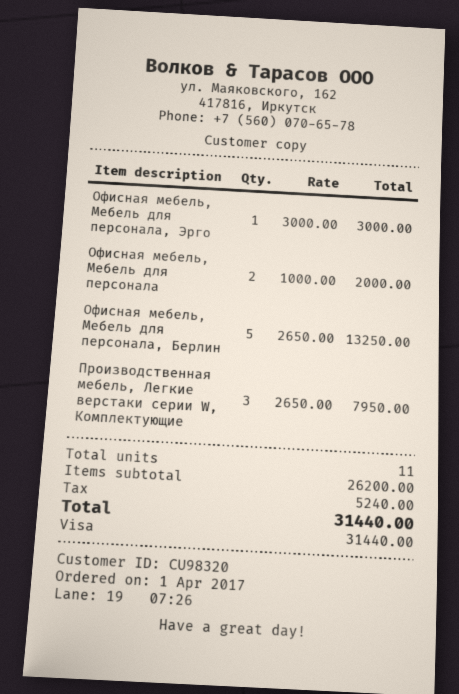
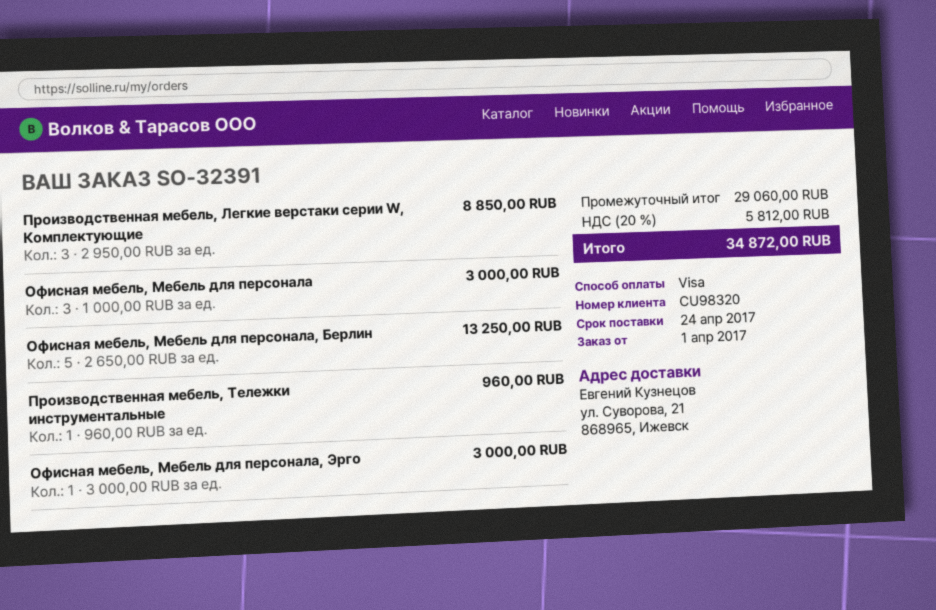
Офисная мебель, Мебель для персонала: 2 x 1000.00 = 2000.00 -> 3 x 1000.00 = 3000.00
Производственная мебель, Легкие верстаки серии W, Комплектующие: 3 x 2650.00 = 7950.00 -> 3 x 2950.00 = 8850.00
Производственная мебель, Тележки инструментальные: none -> 1 x 960.00 = 960.00
subtotal: 26200.00 -> 29060.00
tax: 5240.00 -> 5812.00
total: 31440.00 -> 34872.00

